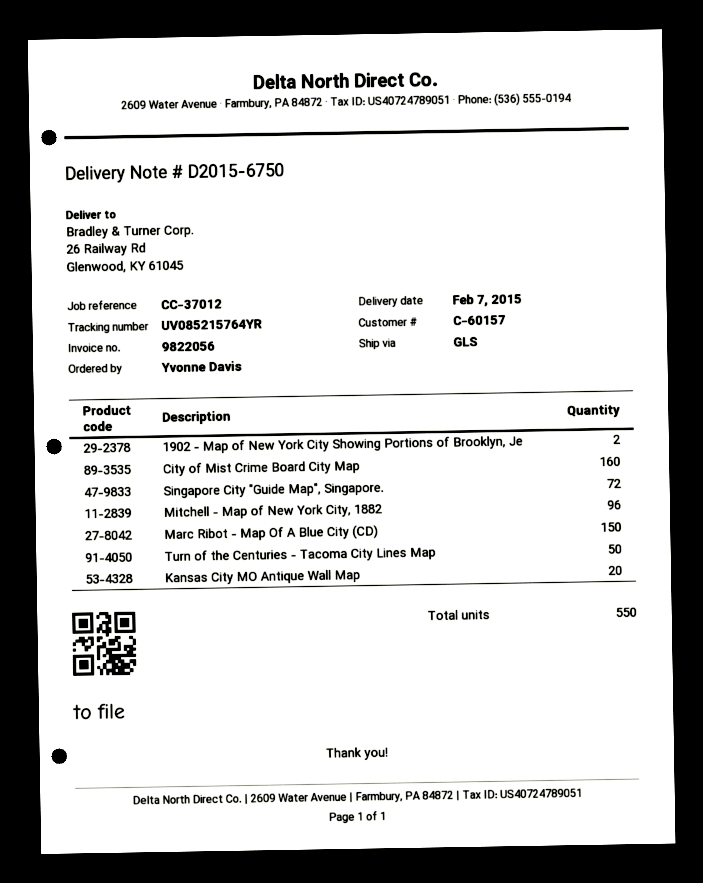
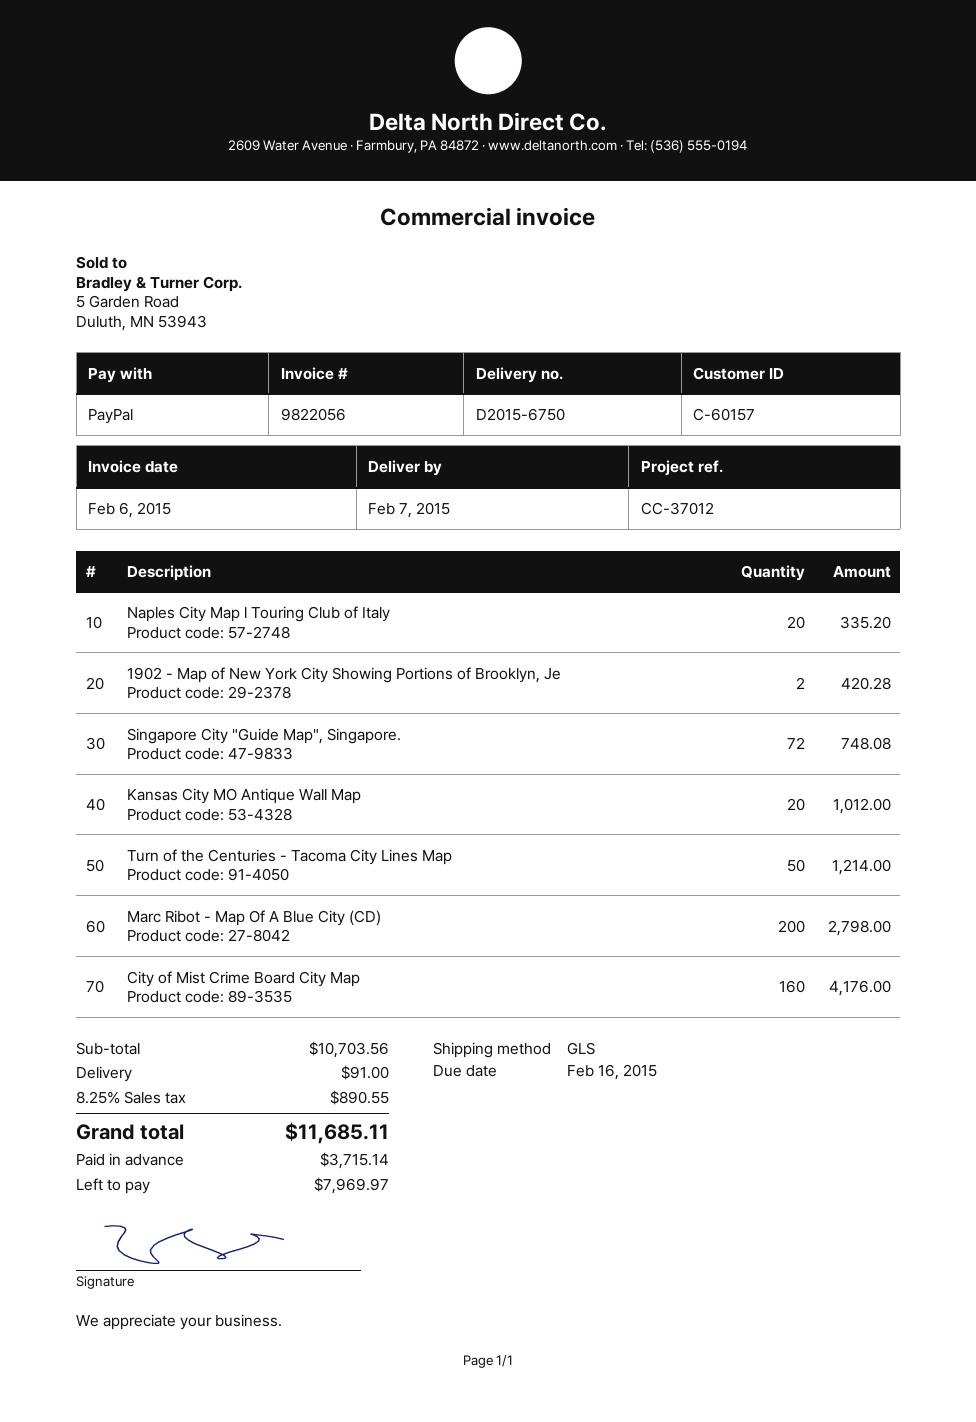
Mitchell - Map of New York City, 1882: 96 -> none
Marc Ribot - Map Of A Blue City (CD): 150 -> 200
Naples City Map l Touring Club of Italy: none -> 20

